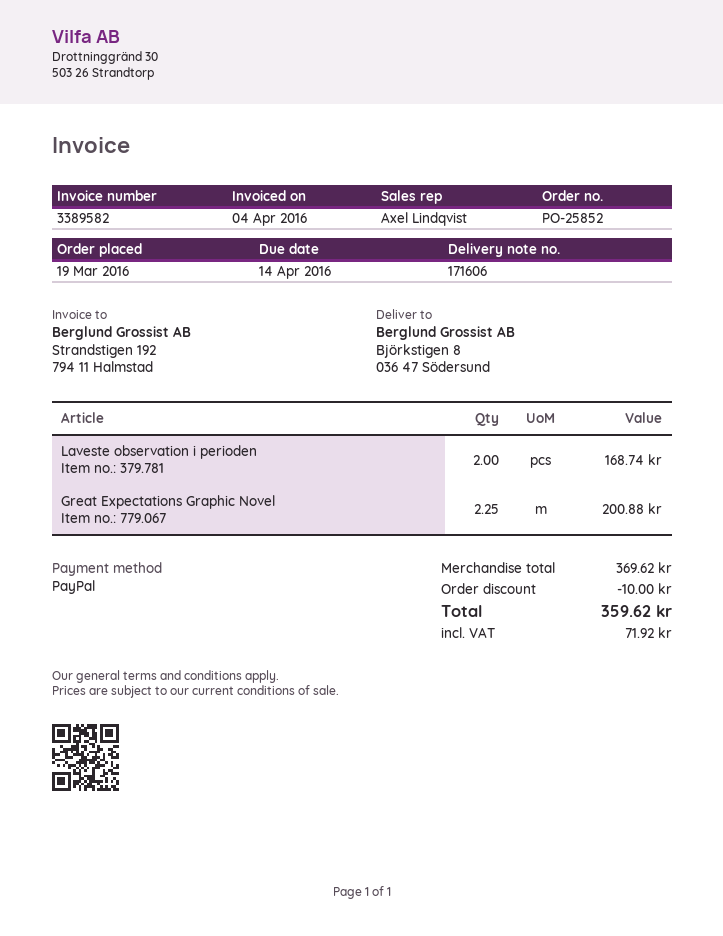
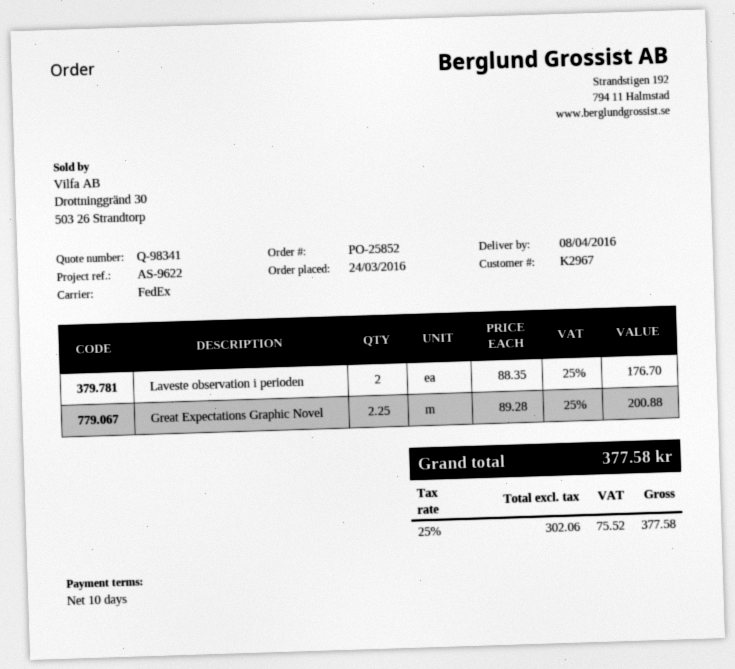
order date: 2016-03-19 -> 2016-03-24
Laveste observation i perioden: 2 for 168.74 -> 2 for 176.70
discount: 10.00 -> none
tax: 71.92 -> 75.52
total: 359.62 -> 377.58

